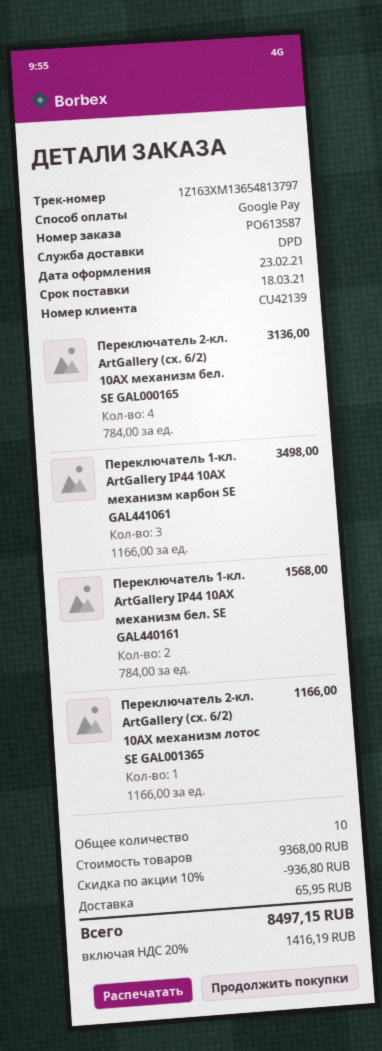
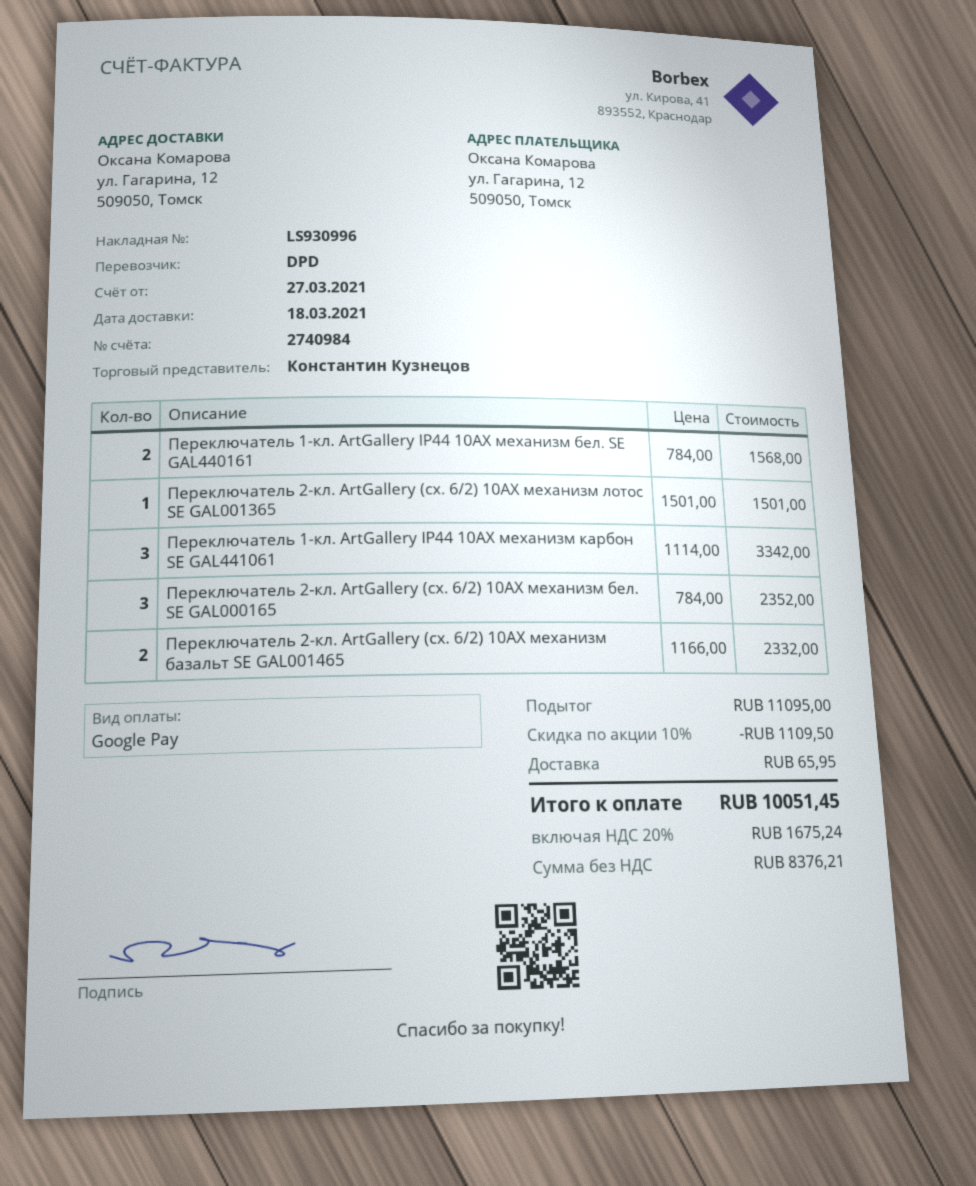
Переключатель 2-кл. ArtGallery (сх. 6/2) 10AX механизм бел. SE GAL000165: 4 x 784.00 = 3136.00 -> 3 x 784.00 = 2352.00
Переключатель 1-кл. ArtGallery IP44 10AX механизм карбон SE GAL441061: 3 x 1166.00 = 3498.00 -> 3 x 1114.00 = 3342.00
Переключатель 2-кл. ArtGallery (сх. 6/2) 10AX механизм лотос SE GAL001365: 1 x 1166.00 = 1166.00 -> 1 x 1501.00 = 1501.00
Переключатель 2-кл. ArtGallery (сх. 6/2) 10AX механизм базальт SE GAL001465: none -> 2 x 1166.00 = 2332.00
subtotal: 9368.00 -> 11095.00
discount: 10% = 936.80 -> 10% = 1109.50
tax: 20% = 1416.19 -> 20% = 1675.24
total: 8497.15 -> 10051.45

